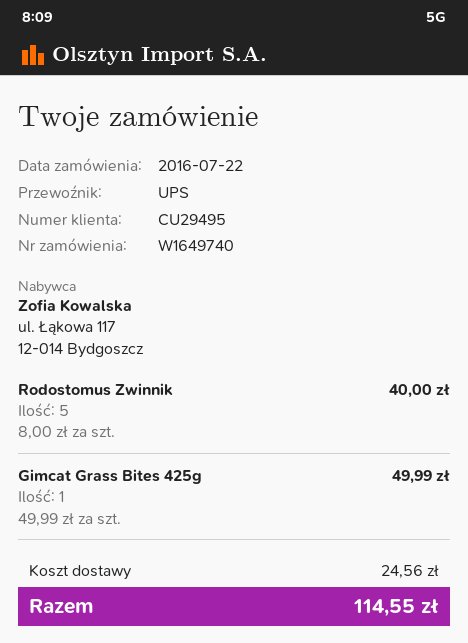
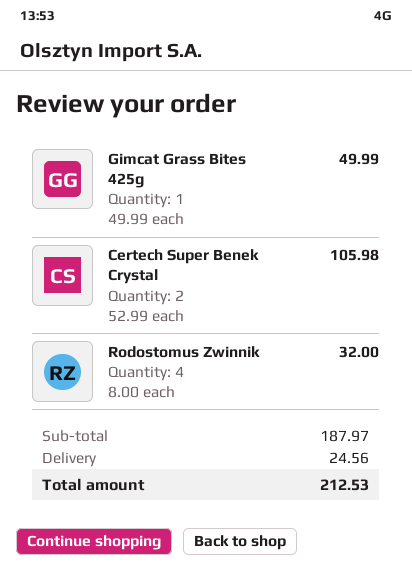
Rodostomus Zwinnik: 5 x 8.00 = 40.00 -> 4 x 8.00 = 32.00
Certech Super Benek Crystal: none -> 2 x 52.99 = 105.98
total: 114.55 -> 212.53

